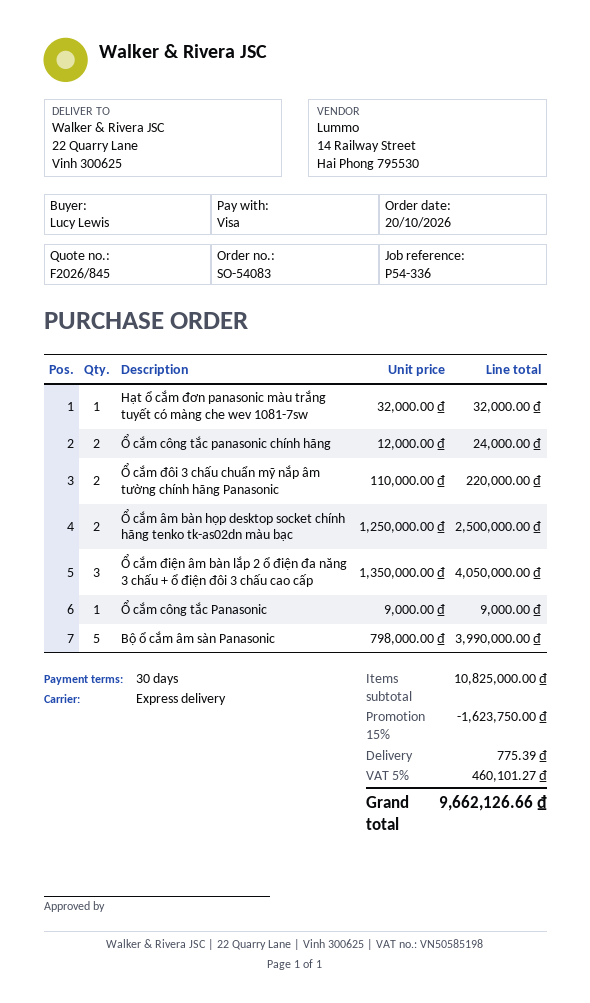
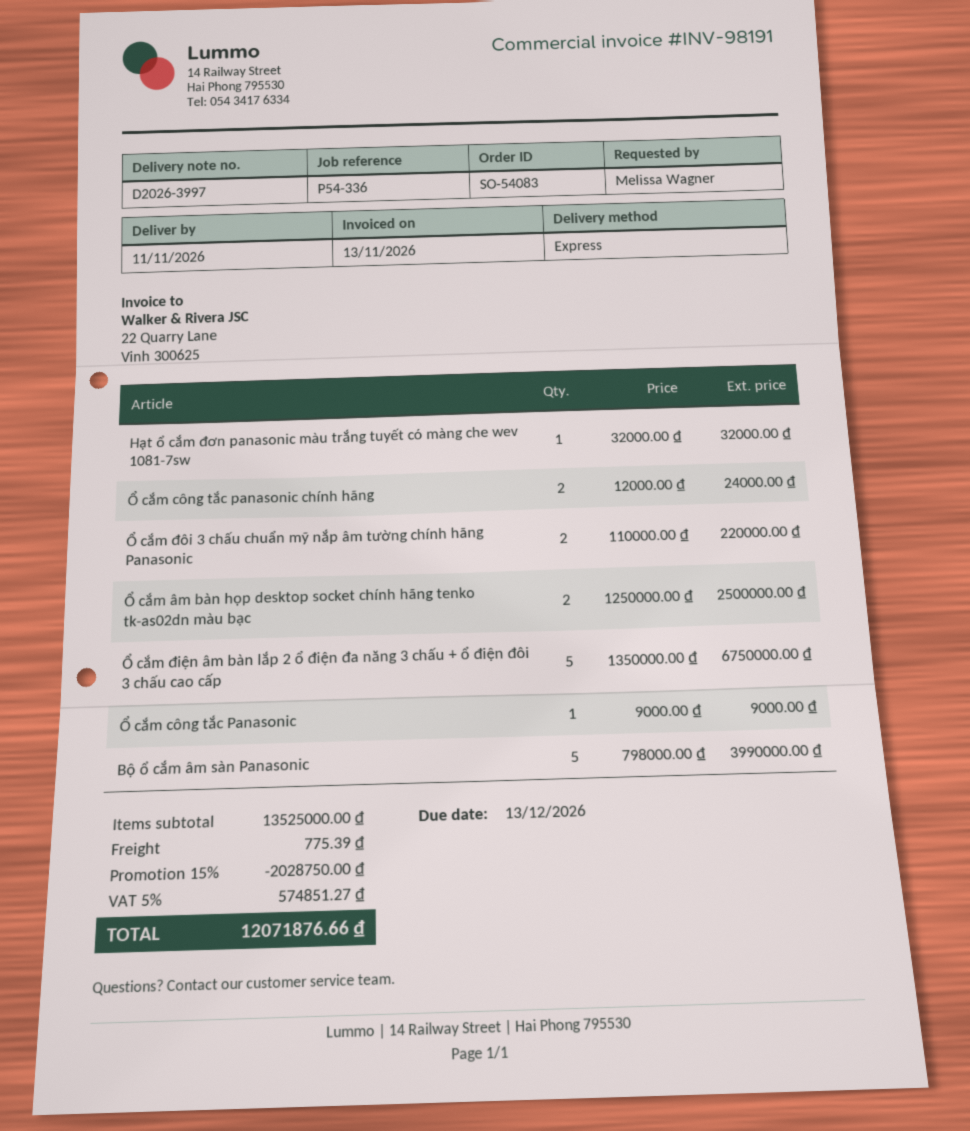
ordered by: Lucy Lewis -> Melissa Wagner
Ổ cắm điện âm bàn lắp 2 ổ điện đa năng 3 chấu + ổ điện đôi 3 chấu cao cấp: 3 x 1350000.00 = 4050000.00 -> 5 x 1350000.00 = 6750000.00
subtotal: 10825000.00 -> 13525000.00
discount: 15% = 1623750.00 -> 15% = 2028750.00
tax: 5% = 460101.27 -> 5% = 574851.27
total: 9662126.66 -> 12071876.66

